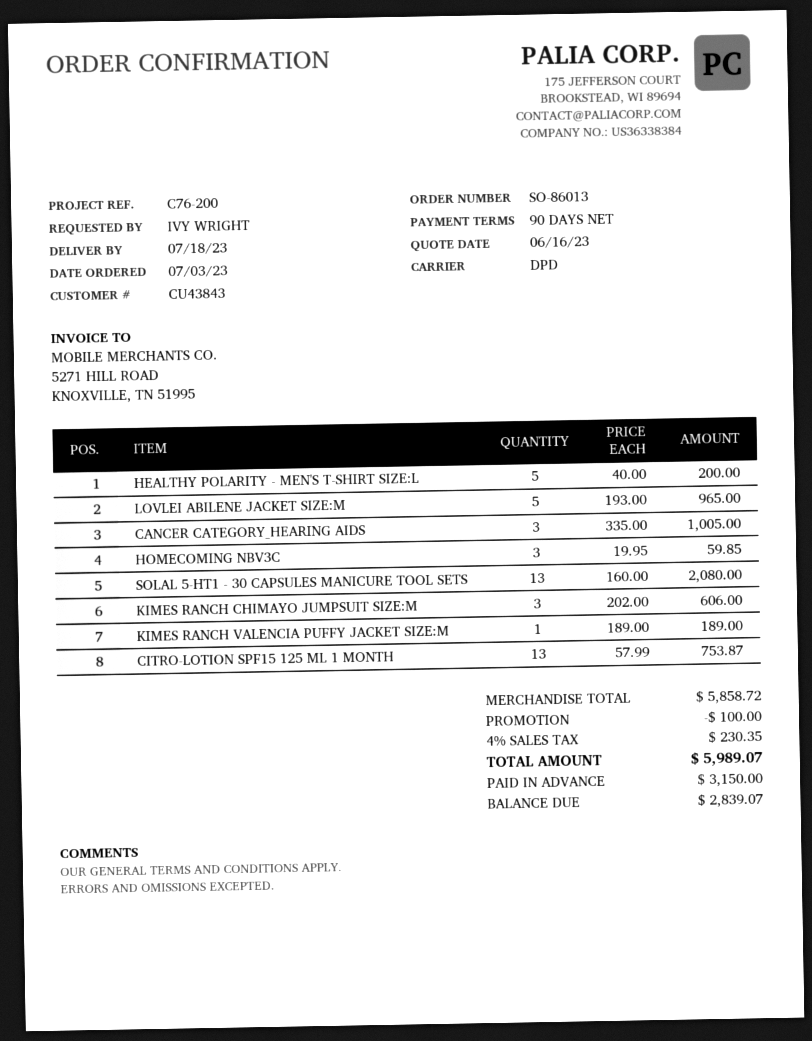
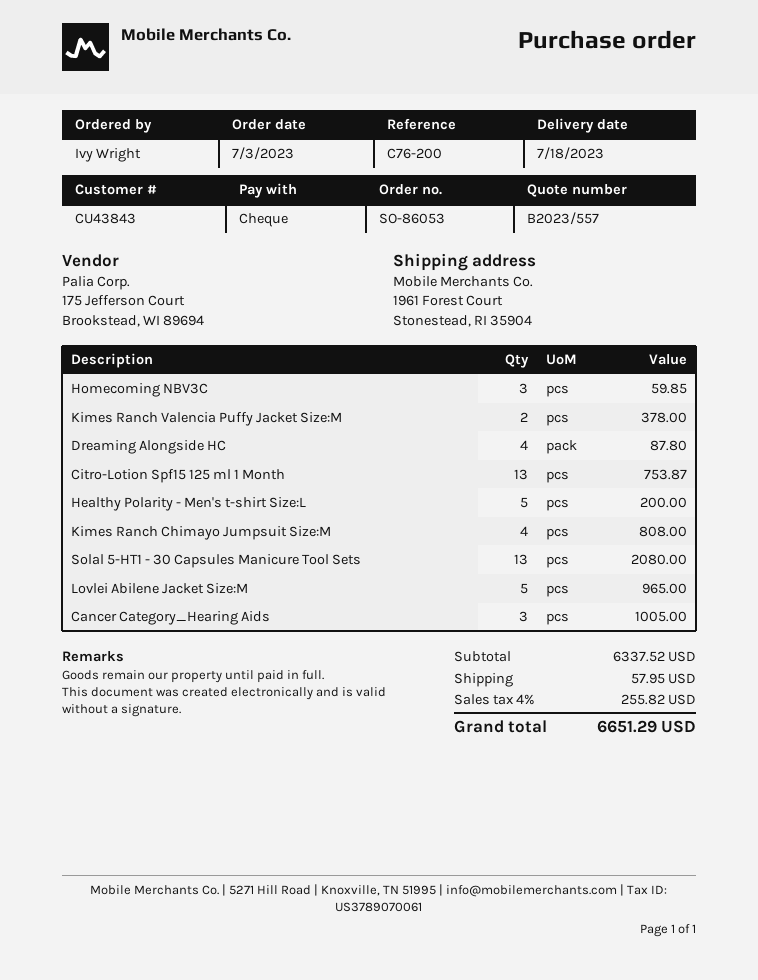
order number: SO-86013 -> SO-86053
KIMES RANCH CHIMAYO JUMPSUIT SIZE:M: 3 for 606.00 -> 4 for 808.00
KIMES RANCH VALENCIA PUFFY JACKET SIZE:M: 1 for 189.00 -> 2 for 378.00
Dreaming Alongside HC: none -> 4 for 87.80
subtotal: 5858.72 -> 6337.52
discount: 100.00 -> none
shipping: none -> 57.95
tax: 4% = 230.35 -> 4% = 255.82
total: 5989.07 -> 6651.29

